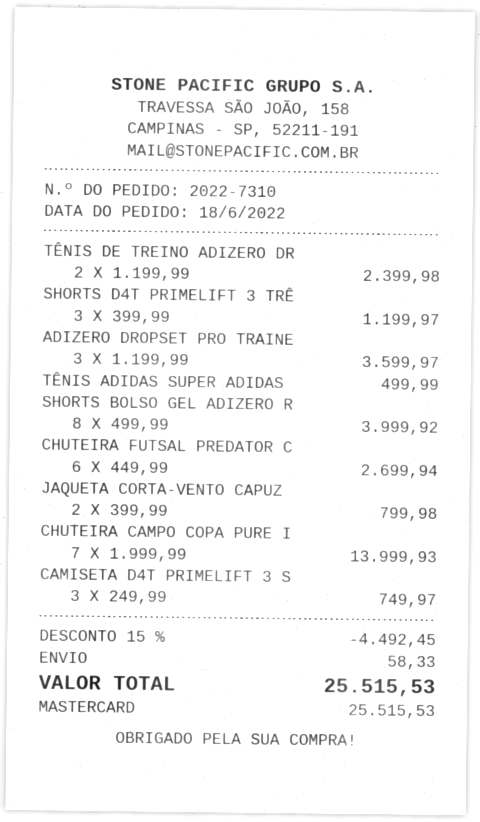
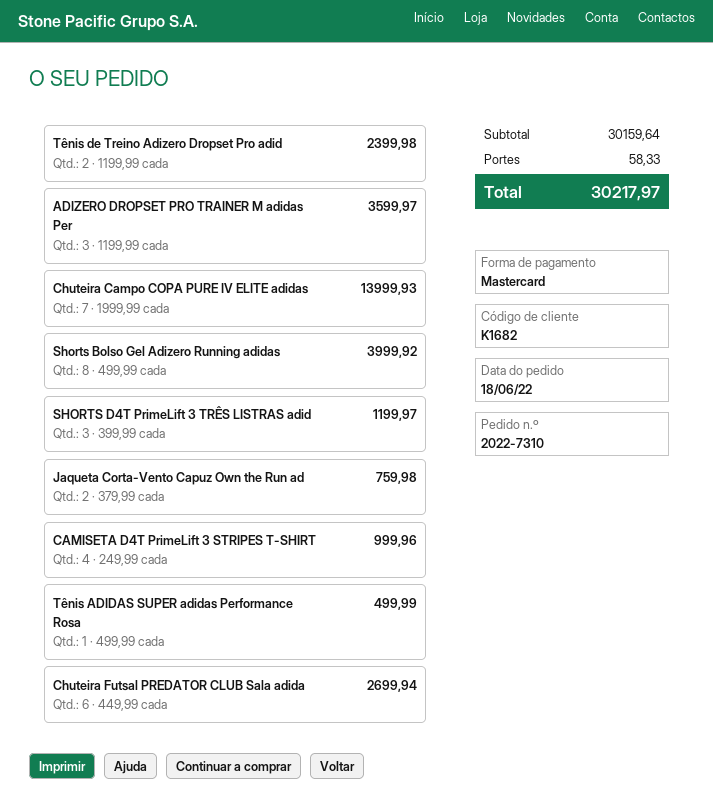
JAQUETA CORTA-VENTO CAPUZ: 2 x 399.99 = 799.98 -> 2 x 379.99 = 759.98
CAMISETA D4T PRIMELIFT 3 S: 3 x 249.99 = 749.97 -> 4 x 249.99 = 999.96
discount: 15% = 4492.45 -> none
total: 25515.53 -> 30217.97

